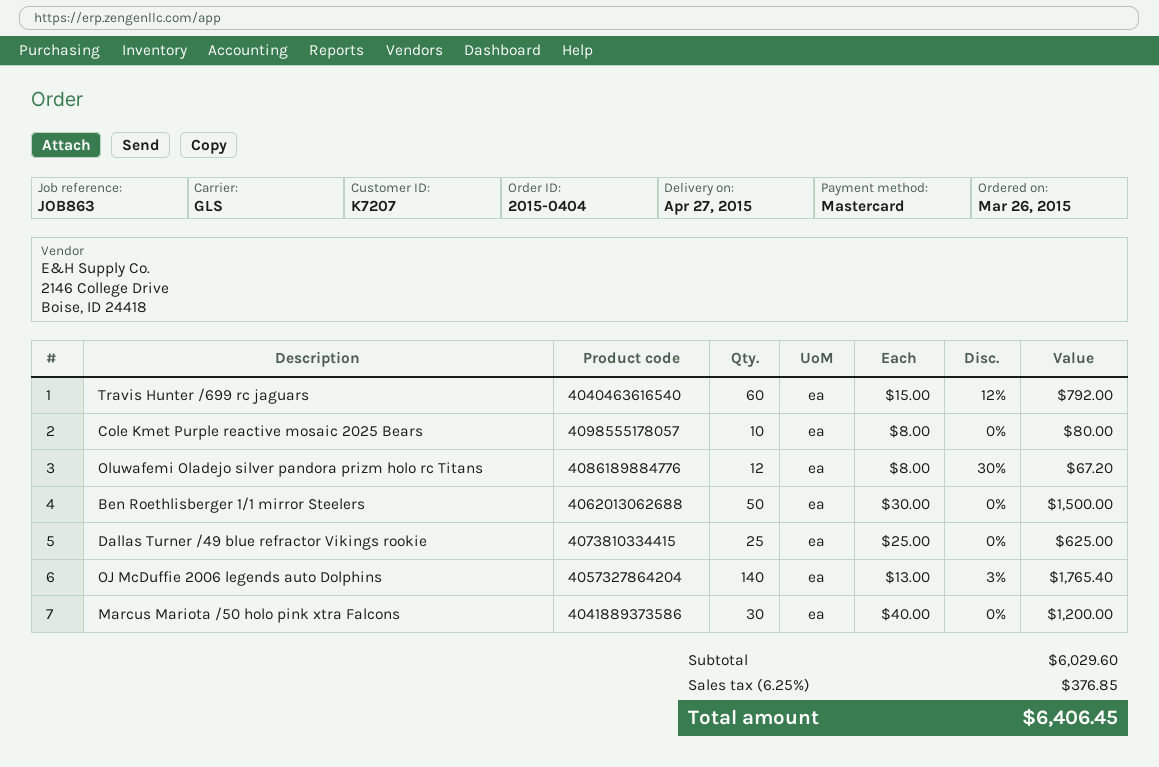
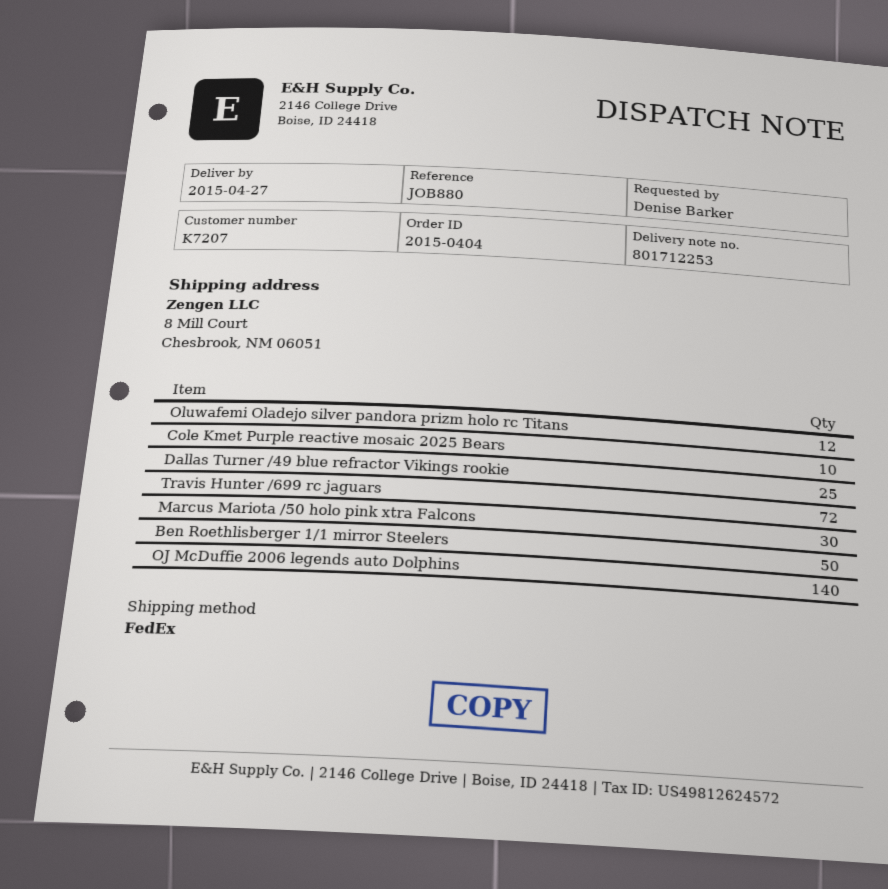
reference: JOB863 -> JOB880
shipping method: GLS -> FedEx
Travis Hunter /699 rc jaguars: 60 -> 72

